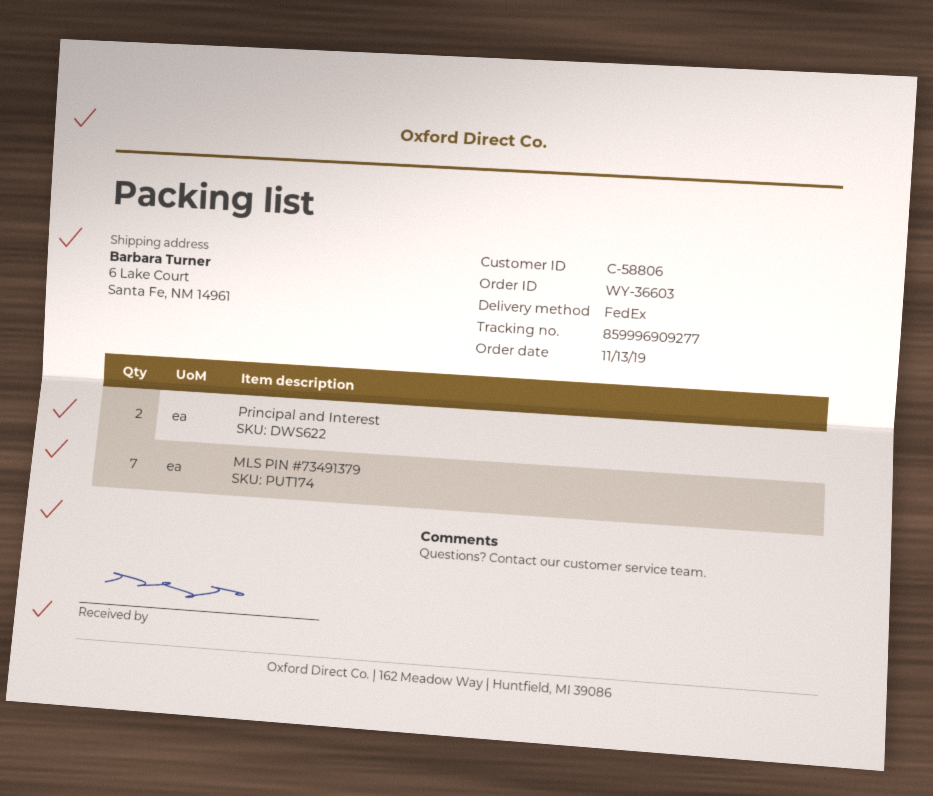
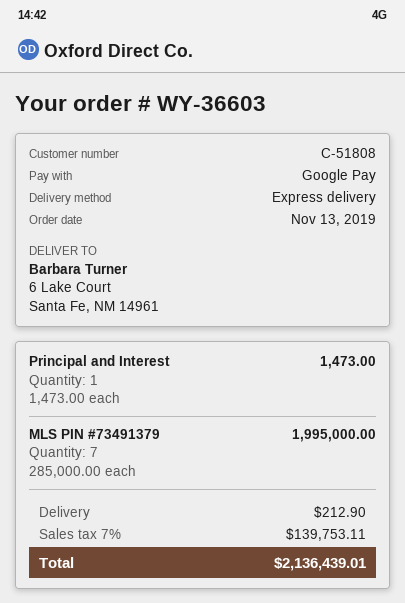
customer number: C-58806 -> C-51808
shipping method: FedEx -> express
Principal and Interest: 2 -> 1

